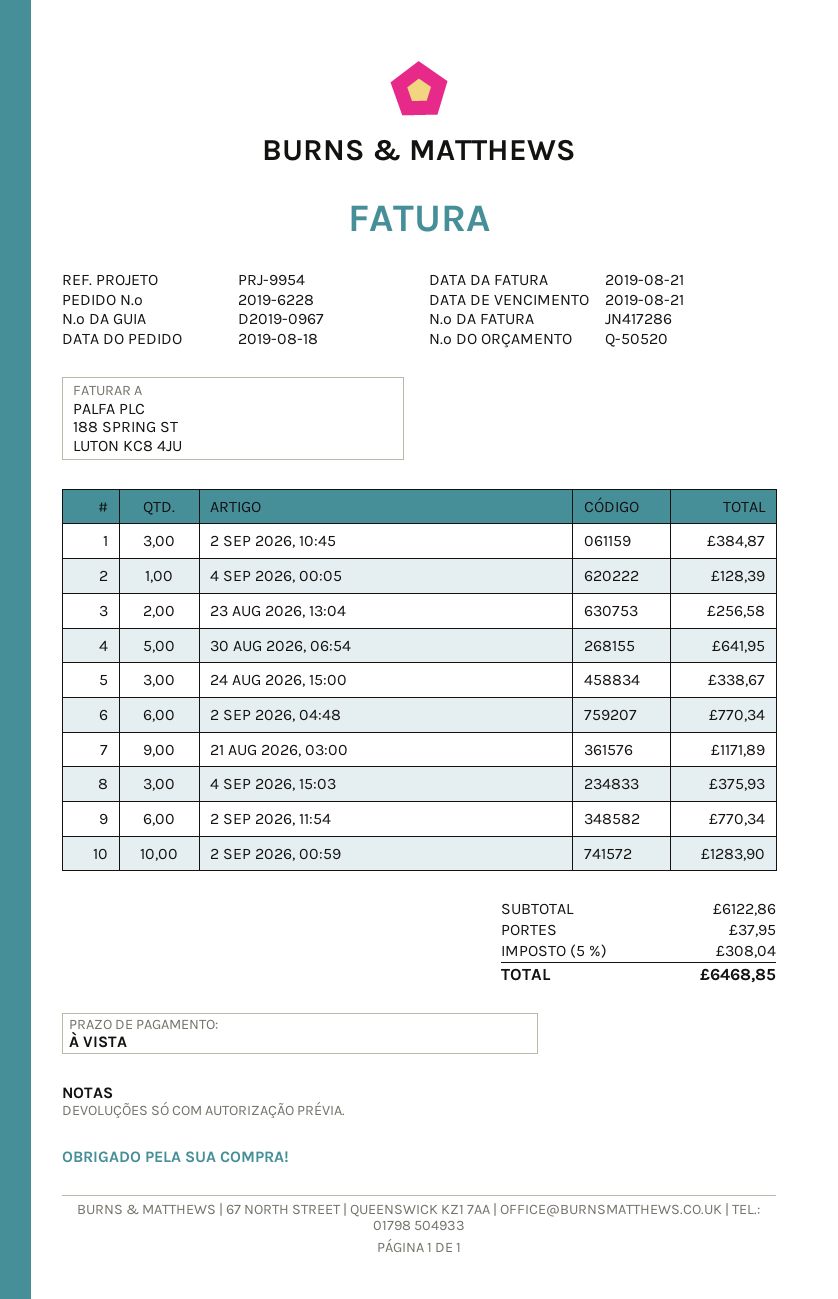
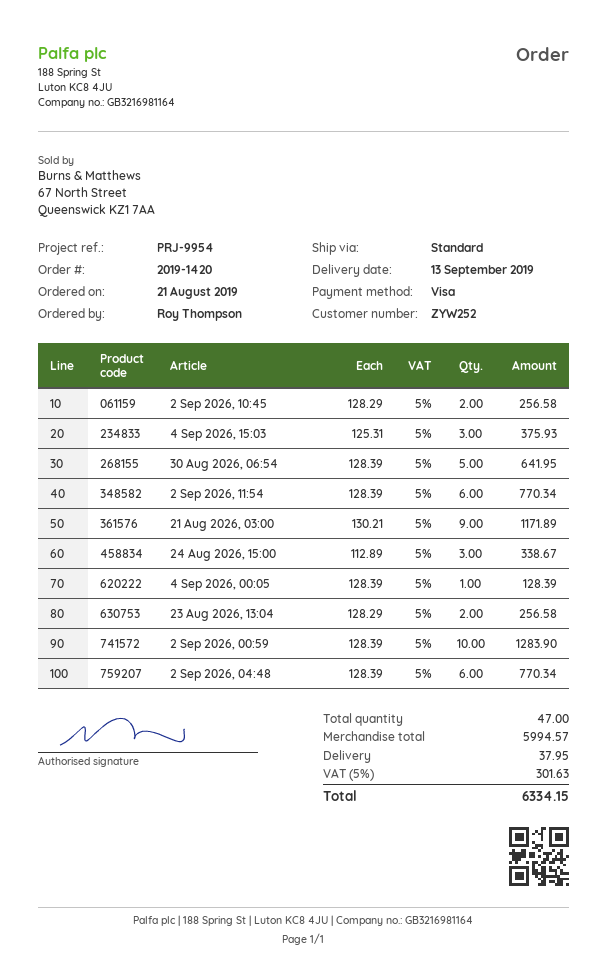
order number: 2019-6228 -> 2019-1420
order date: 2019-08-18 -> 2019-08-21
2 SEP 2026, 10:45: 3 for 384.87 -> 2 for 256.58
subtotal: 6122.86 -> 5994.57
tax: 5% = 308.04 -> 5% = 301.63
total: 6468.85 -> 6334.15

